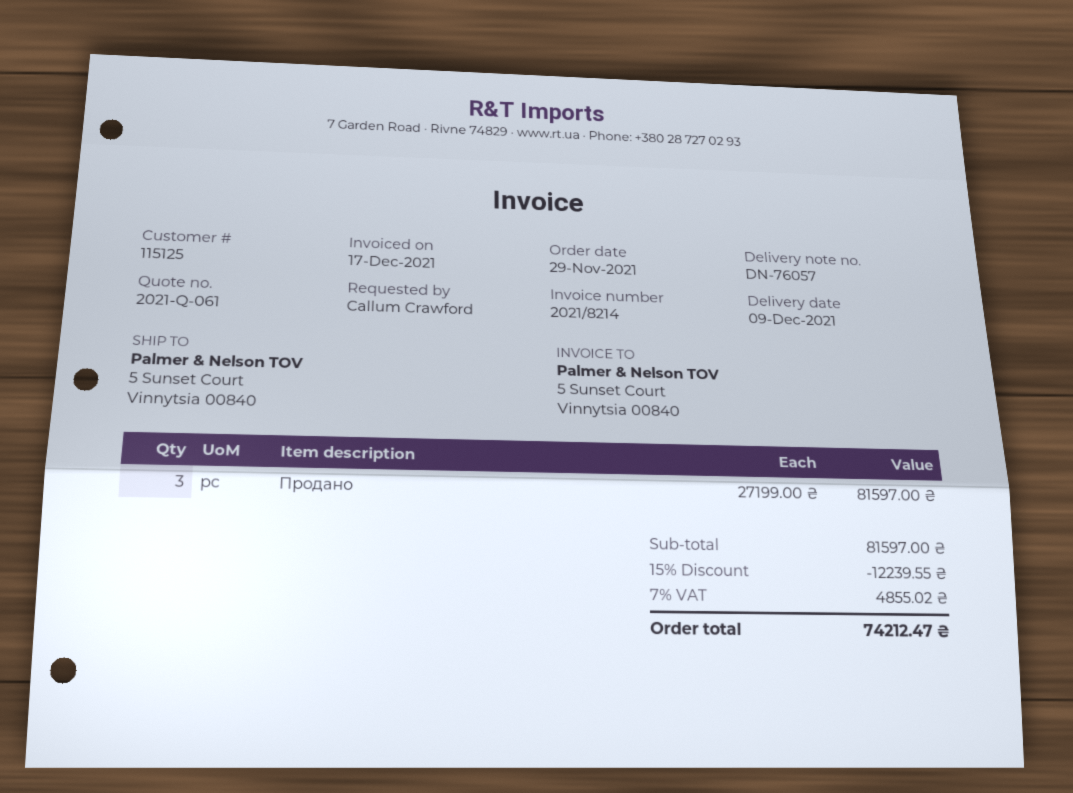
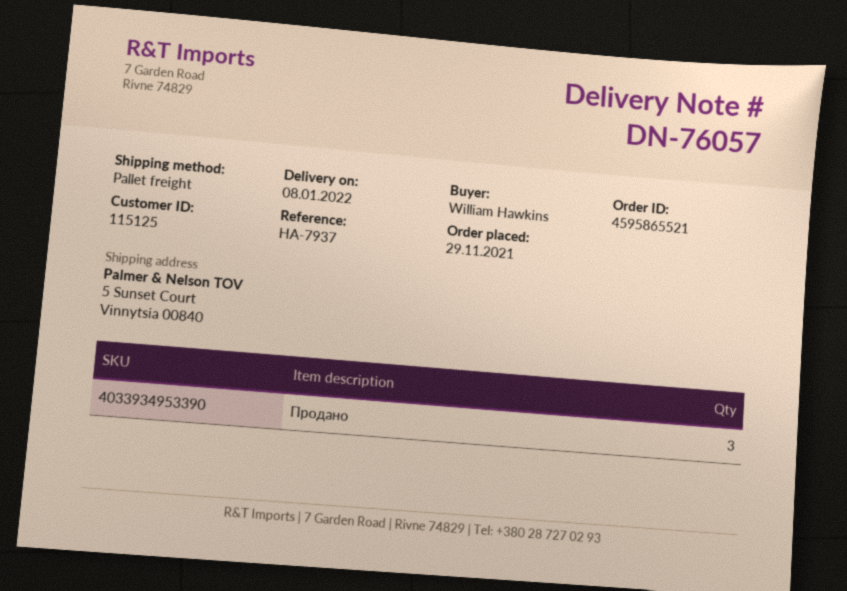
delivery date: 2021-12-09 -> 2022-01-08
ordered by: Callum Crawford -> William Hawkins

